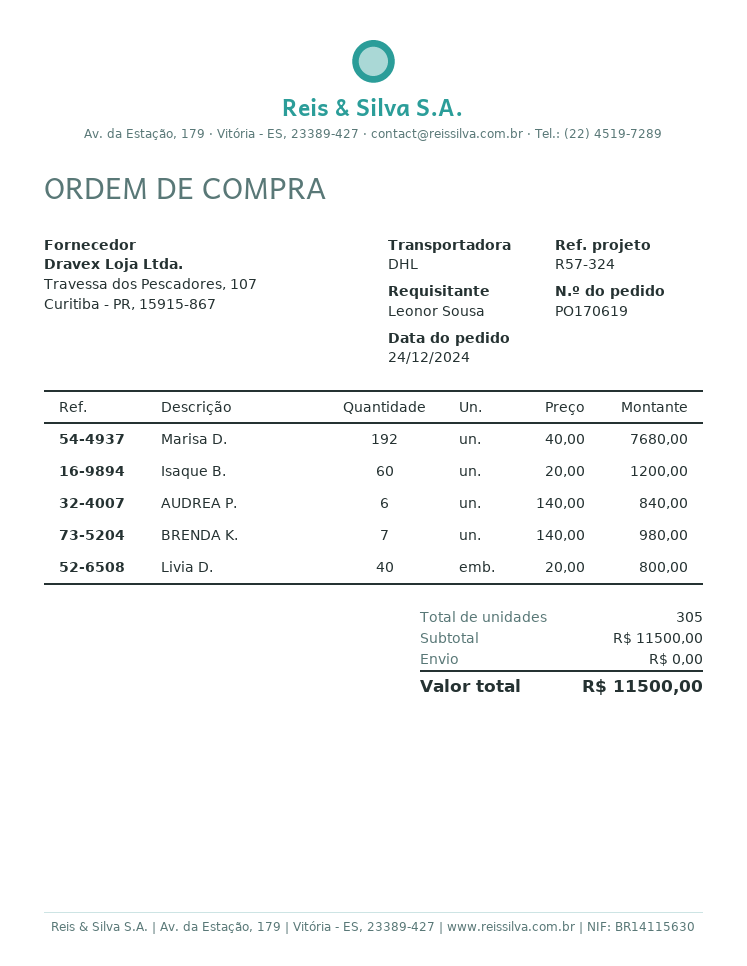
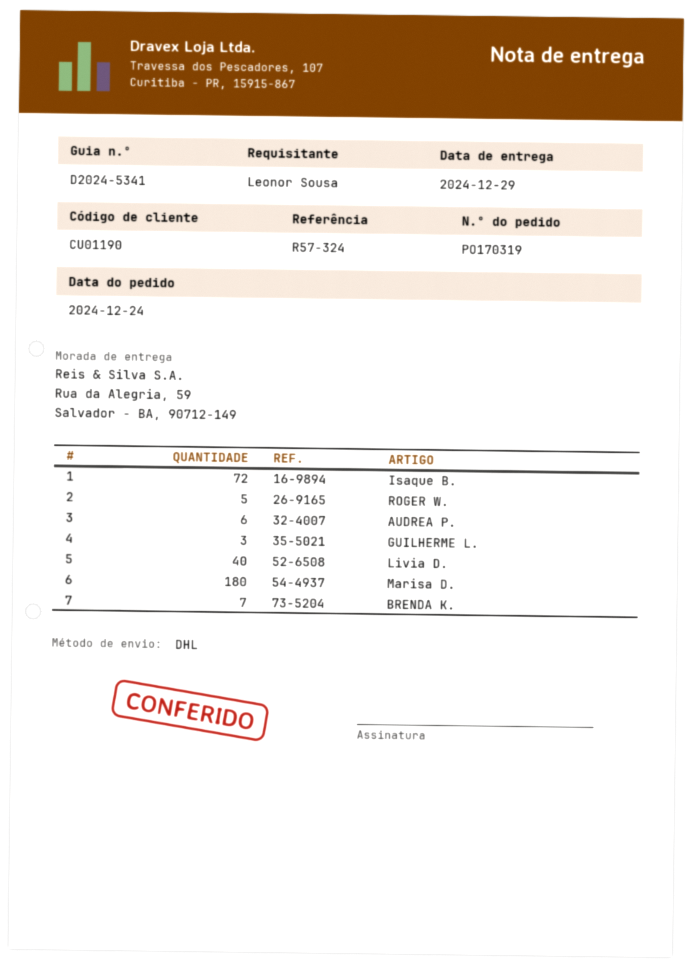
order number: PO170619 -> PO170319
Marisa D.: 192 -> 180
Isaque B.: 60 -> 72
ROGER W.: none -> 5
GUILHERME L.: none -> 3

